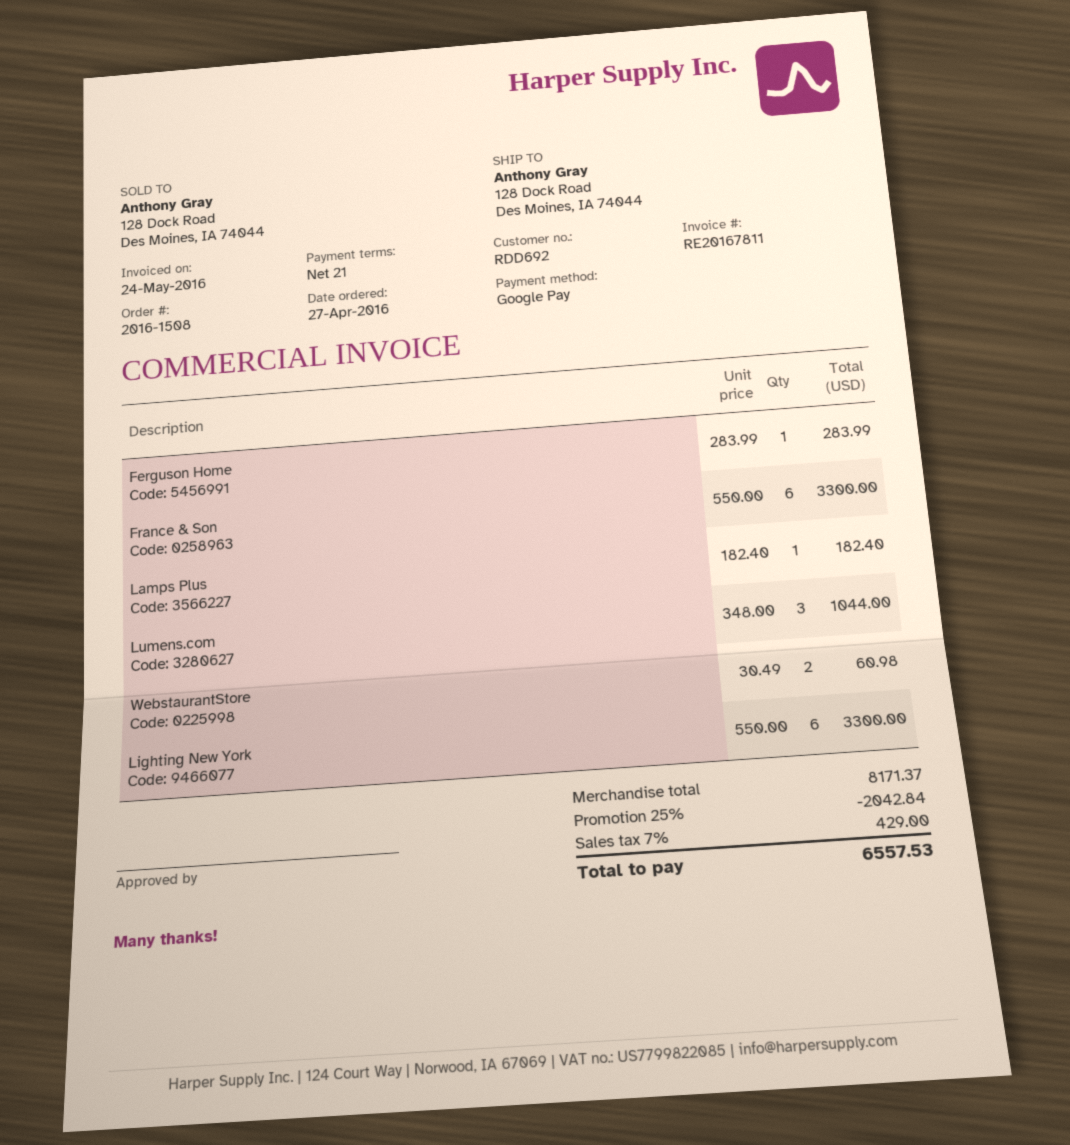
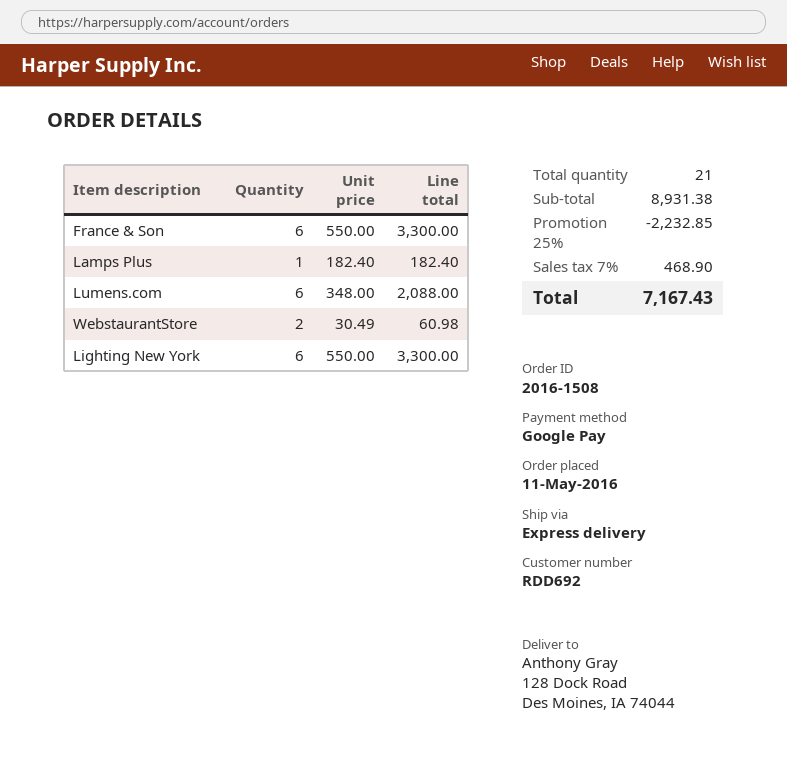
order date: 2016-04-27 -> 2016-05-11
Ferguson Home: 1 x 283.99 = 283.99 -> none
Lumens.com: 3 x 348.00 = 1044.00 -> 6 x 348.00 = 2088.00
subtotal: 8171.37 -> 8931.38
discount: 25% = 2042.84 -> 25% = 2232.85
tax: 7% = 429.00 -> 7% = 468.90
total: 6557.53 -> 7167.43

